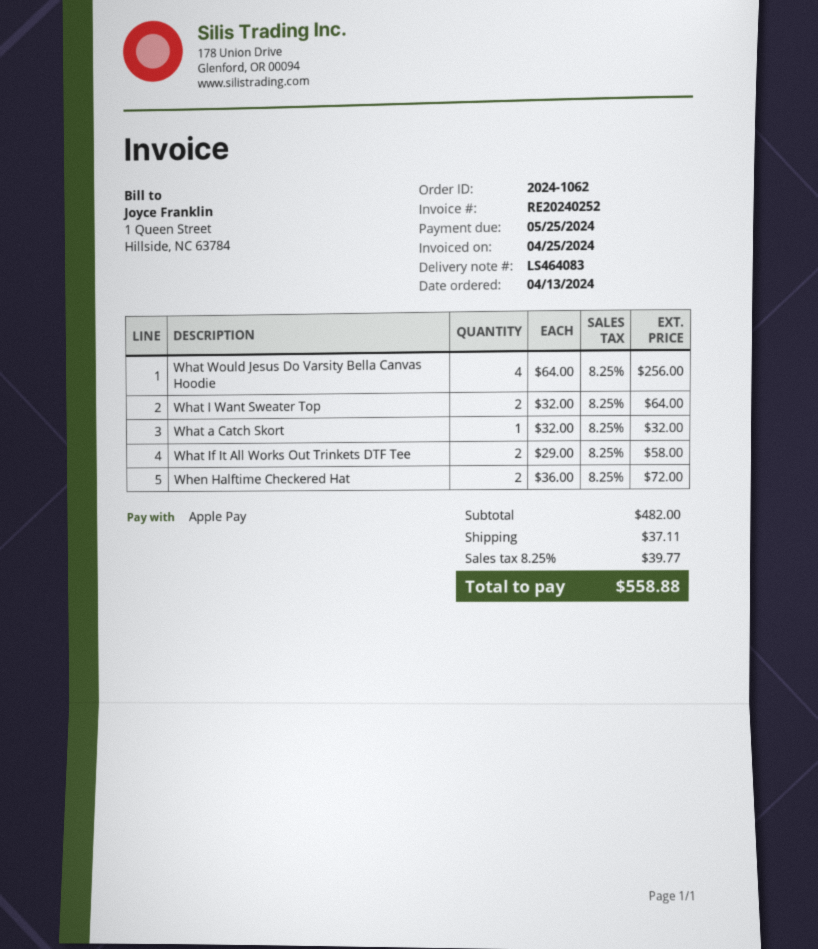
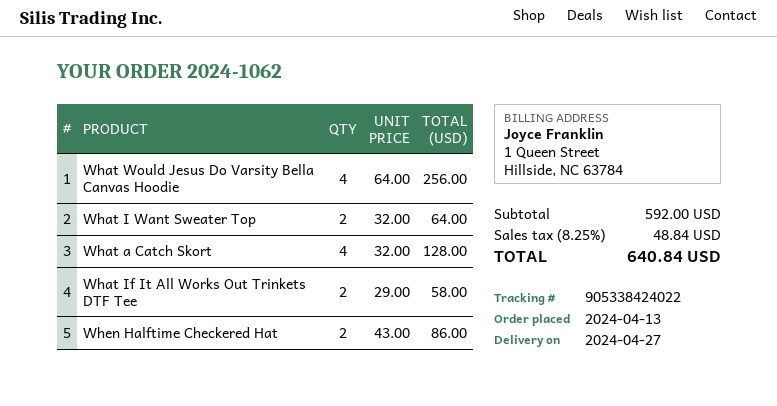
What a Catch Skort: 1 x 32.00 = 32.00 -> 4 x 32.00 = 128.00
When Halftime Checkered Hat: 2 x 36.00 = 72.00 -> 2 x 43.00 = 86.00
subtotal: 482.00 -> 592.00
shipping: 37.11 -> none
tax: 8.25% = 39.77 -> 8.25% = 48.84
total: 558.88 -> 640.84

